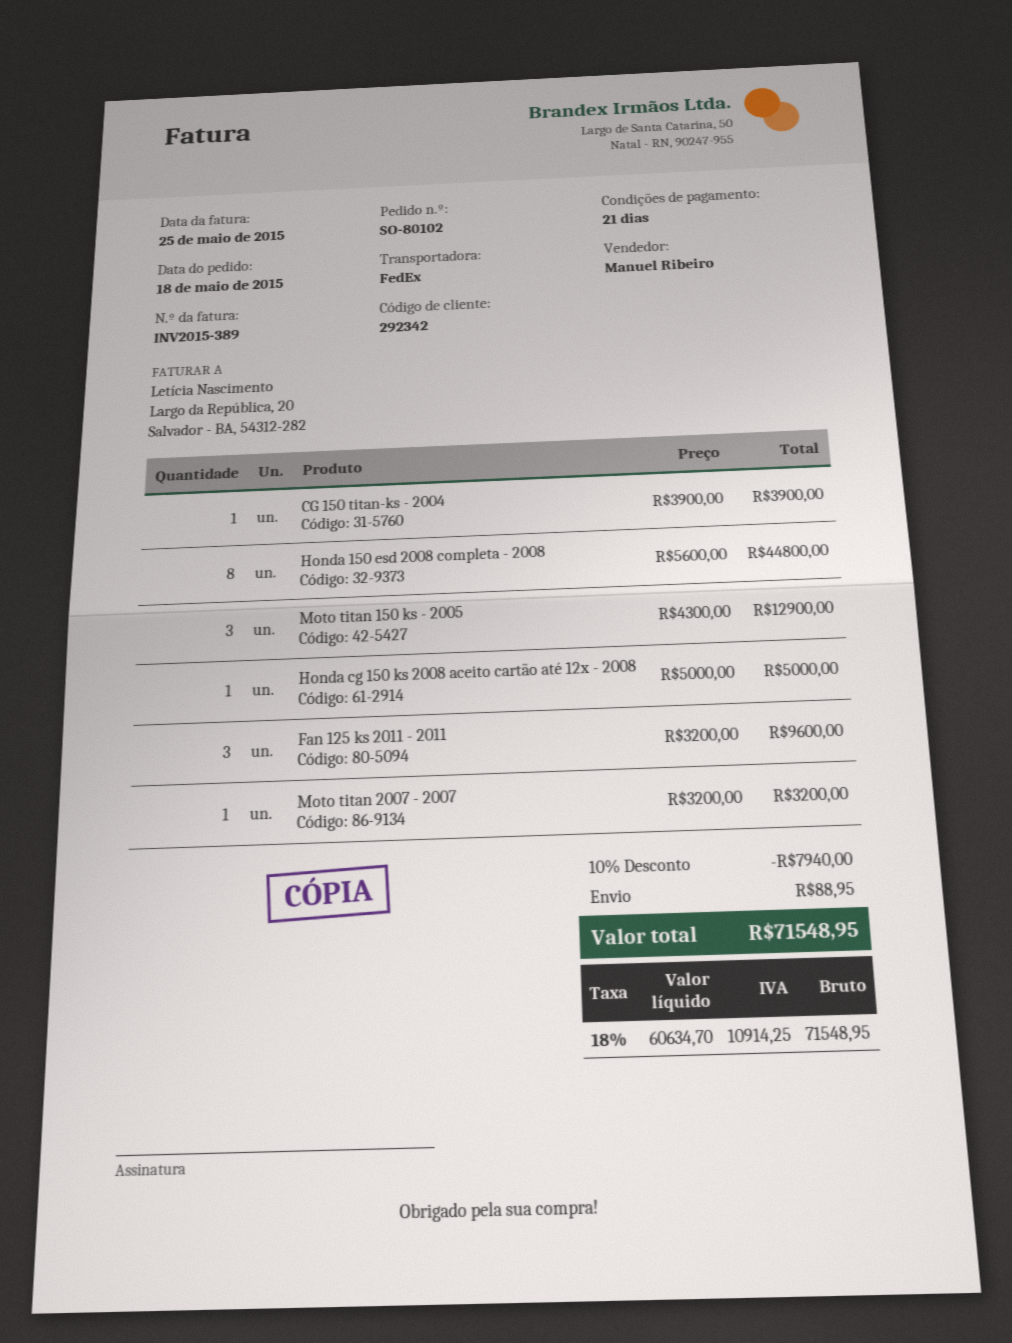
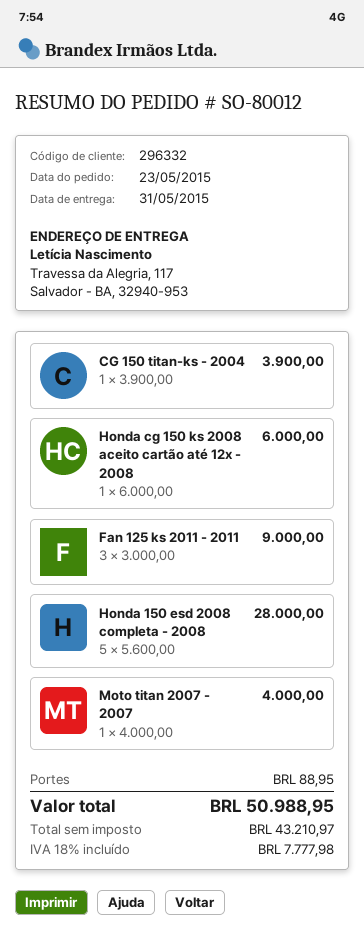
order number: SO-80102 -> SO-80012
order date: 2015-05-18 -> 2015-05-23
customer number: 292342 -> 296332
Honda 150 esd 2008 completa - 2008: 8 x 5600.00 = 44800.00 -> 5 x 5600.00 = 28000.00
Moto titan 150 ks - 2005: 3 x 4300.00 = 12900.00 -> none
Honda cg 150 ks 2008 aceito cartão até 12x - 2008: 1 x 5000.00 = 5000.00 -> 1 x 6000.00 = 6000.00
Fan 125 ks 2011 - 2011: 3 x 3200.00 = 9600.00 -> 3 x 3000.00 = 9000.00
Moto titan 2007 - 2007: 1 x 3200.00 = 3200.00 -> 1 x 4000.00 = 4000.00
discount: 10% = 7940.00 -> none
net: 60634.70 -> 43210.97
tax: 18% = 10914.25 -> 18% = 7777.98
total: 71548.95 -> 50988.95

